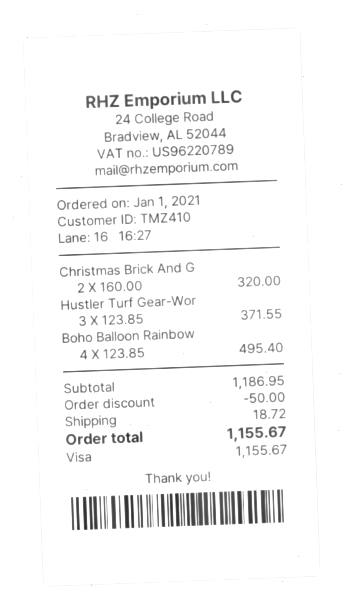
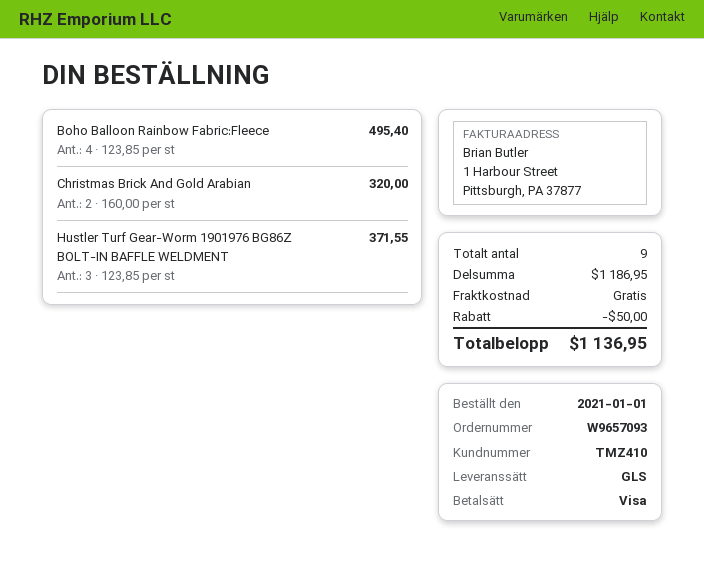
shipping: 18.72 -> 0.00
total: 1155.67 -> 1136.95

